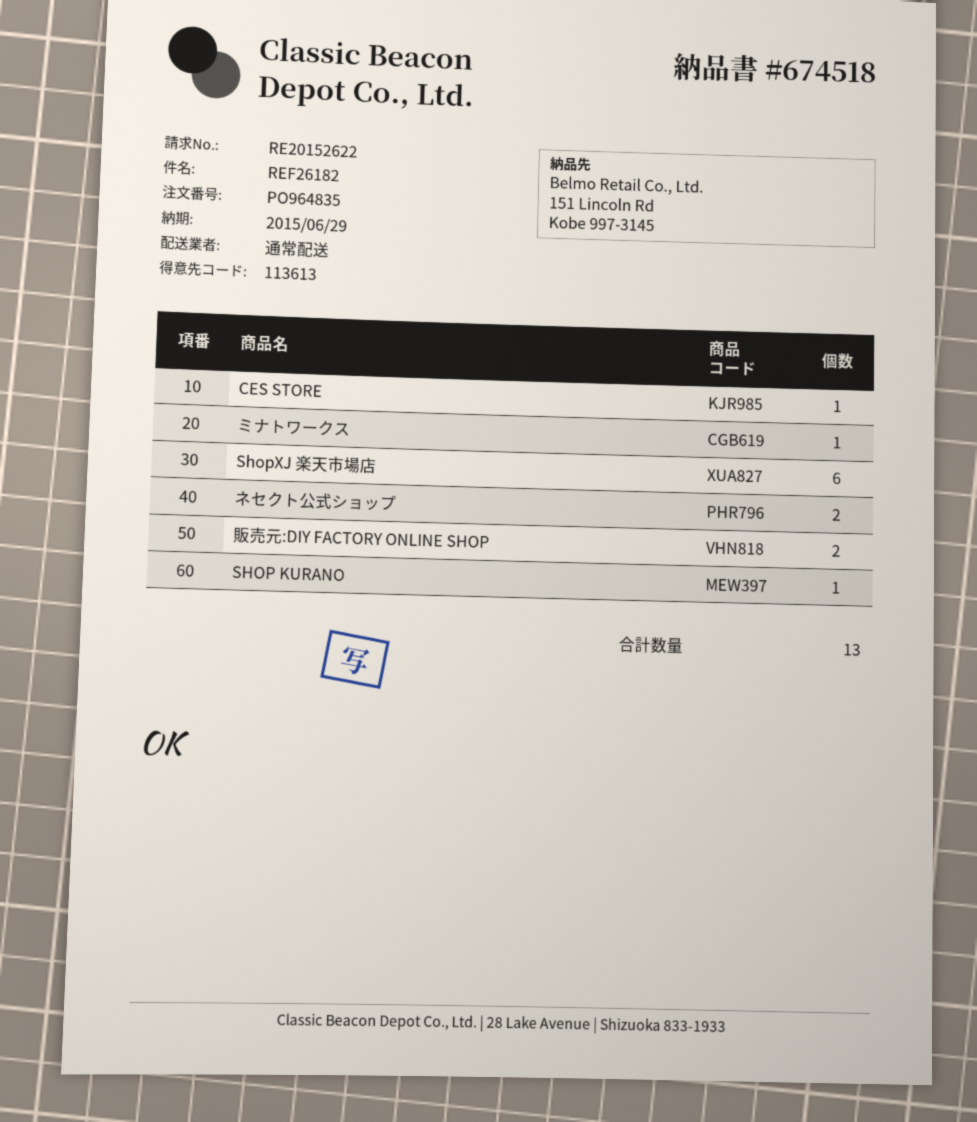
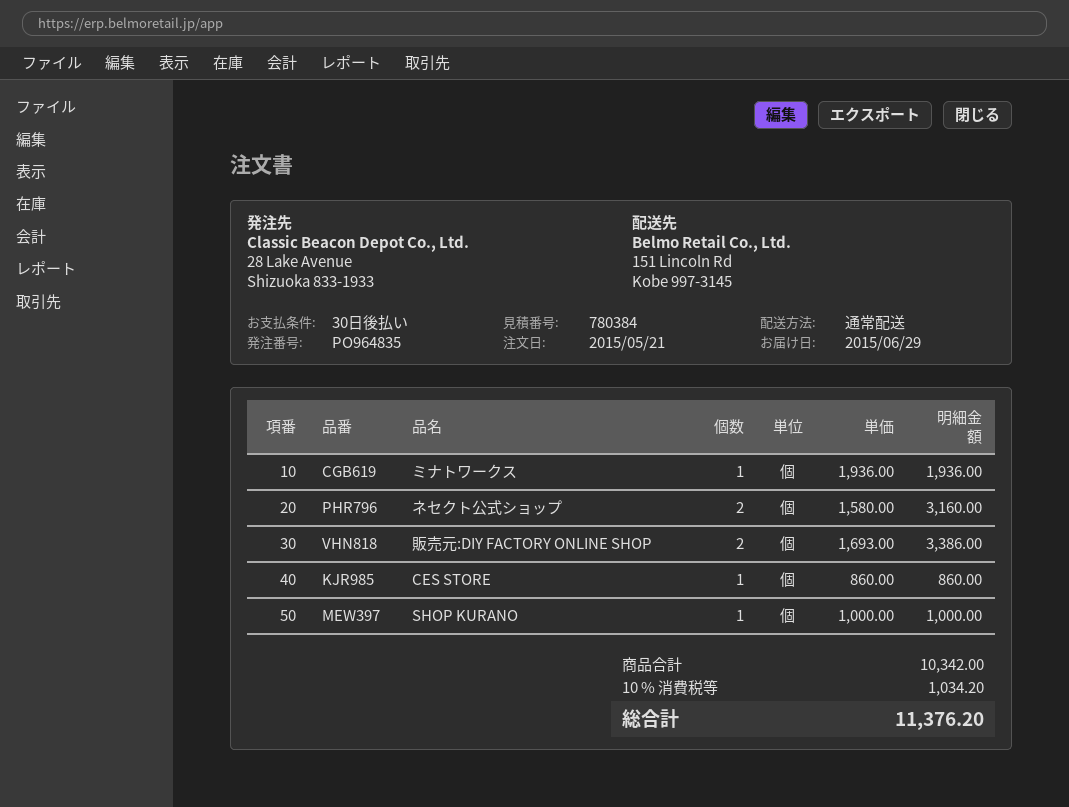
ShopXJ 楽天市場店: 6 -> none

